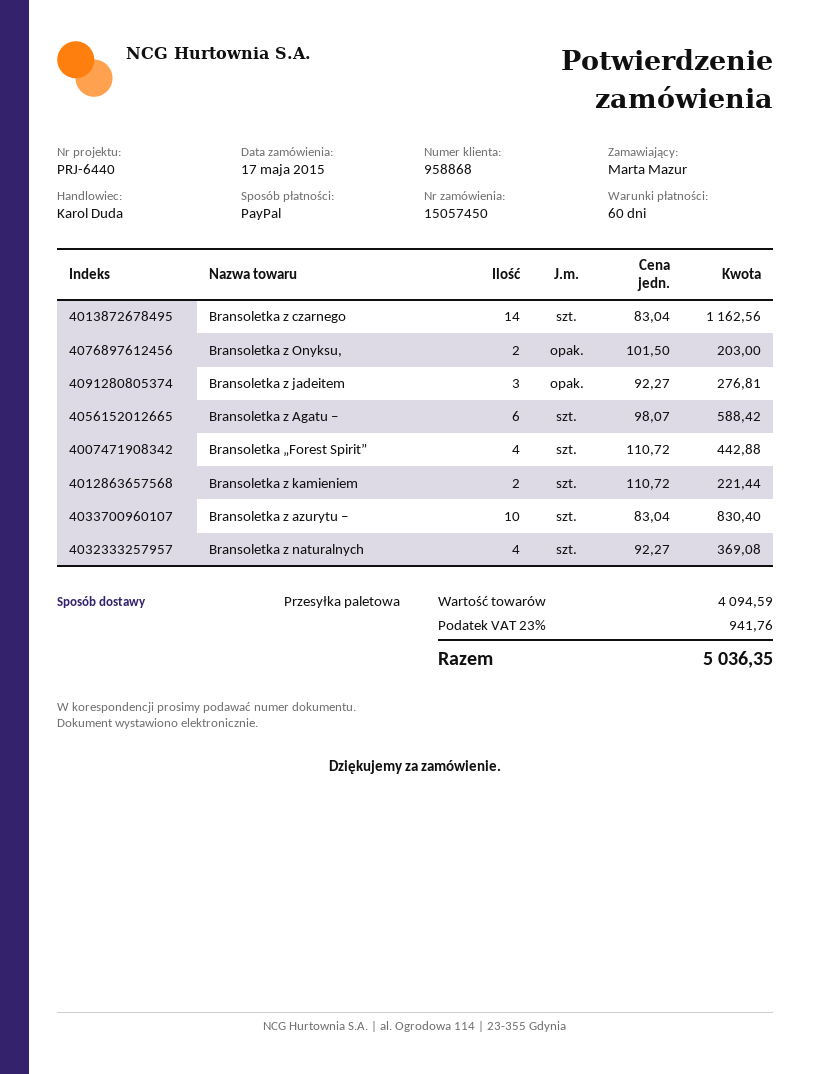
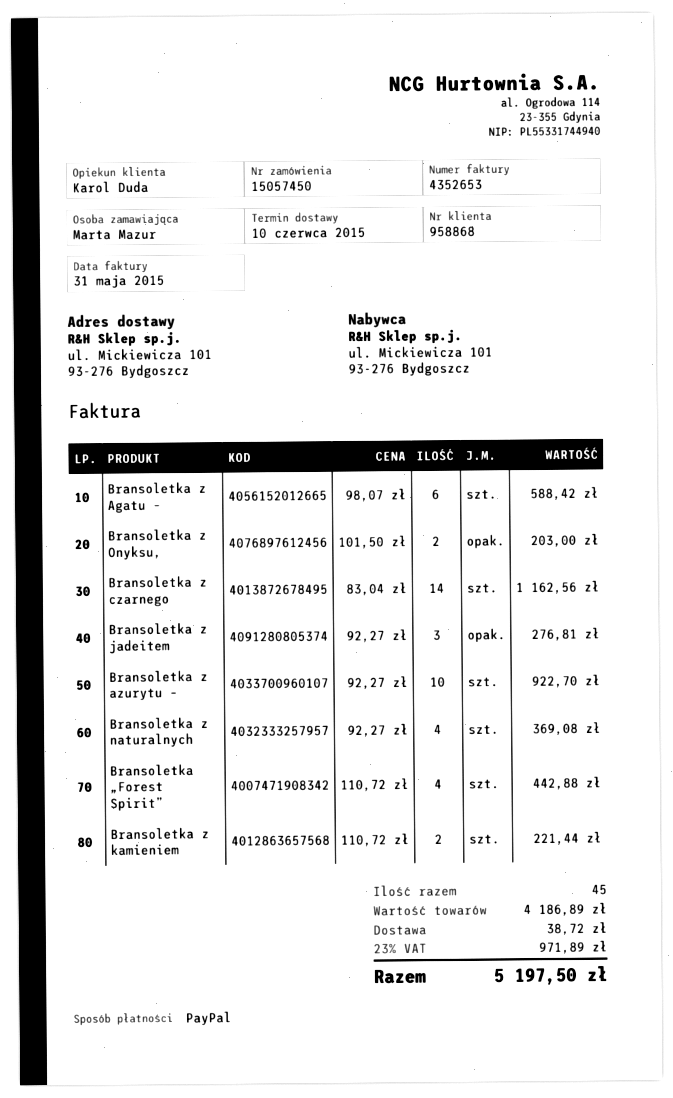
Bransoletka z azurytu –: 10 x 83.04 = 830.40 -> 10 x 92.27 = 922.70
subtotal: 4094.59 -> 4186.89
shipping: none -> 38.72
tax: 23% = 941.76 -> 23% = 971.89
total: 5036.35 -> 5197.50

